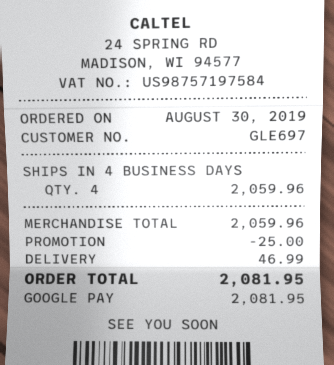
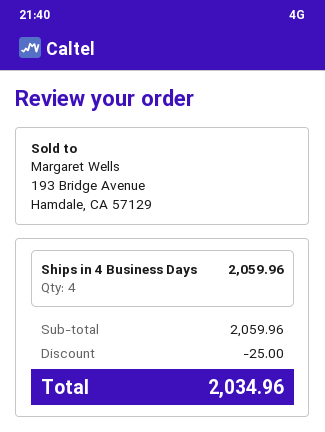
shipping: 46.99 -> none
total: 2081.95 -> 2034.96

